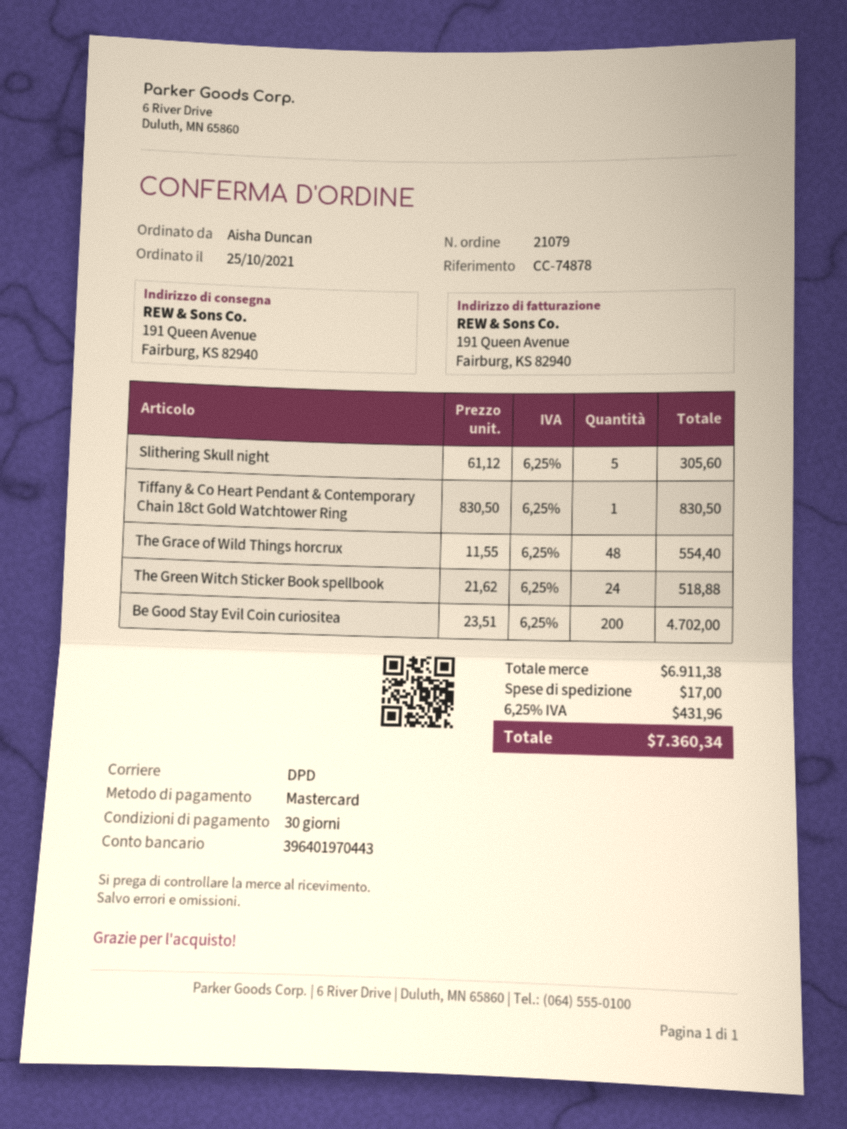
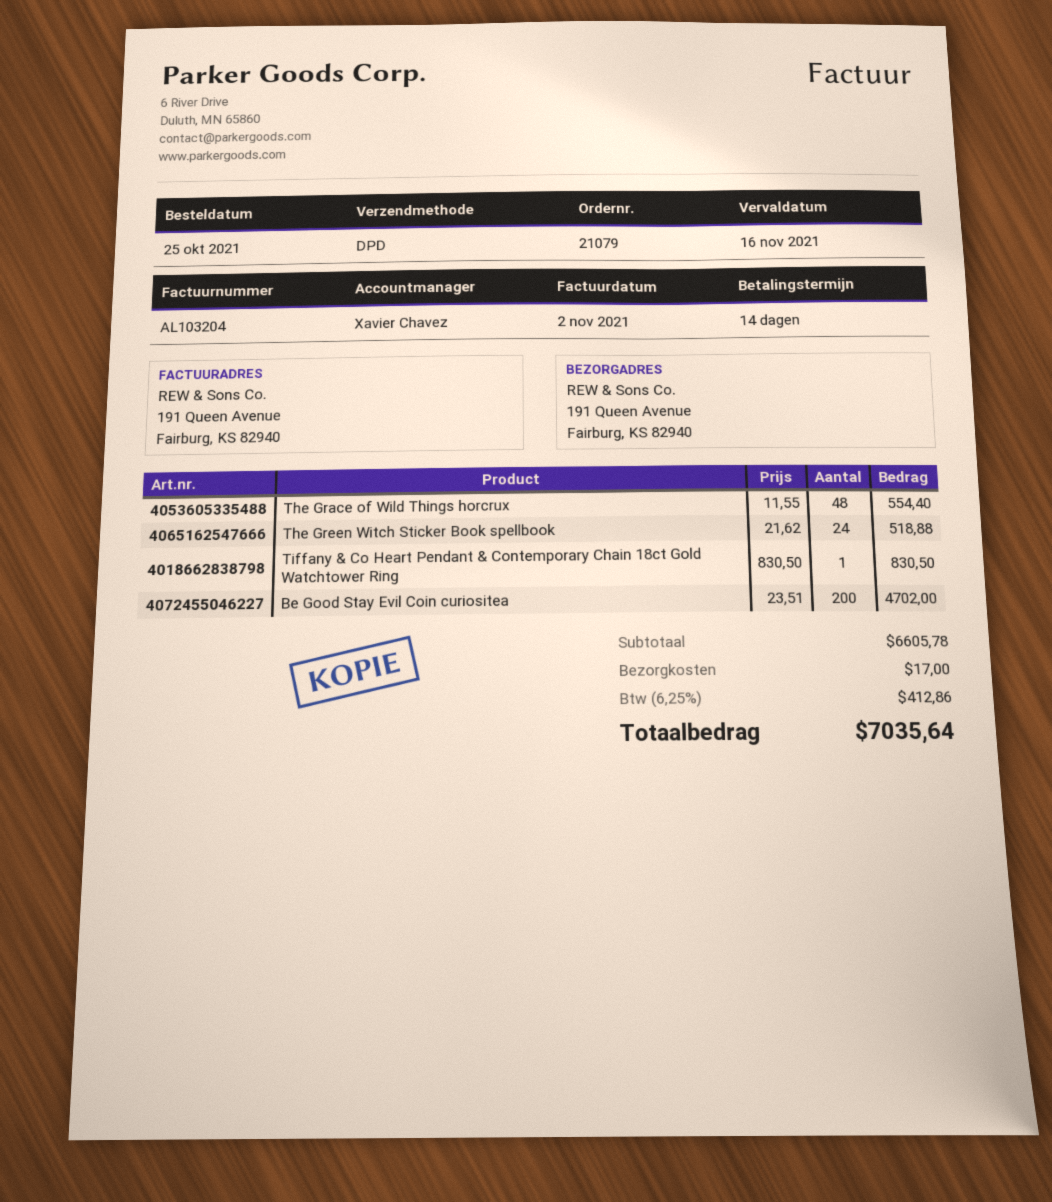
payment terms: 30 days -> 14 days
Slithering Skull night: 5 x 61.12 = 305.60 -> none
subtotal: 6911.38 -> 6605.78
tax: 6.25% = 431.96 -> 6.25% = 412.86
total: 7360.34 -> 7035.64

